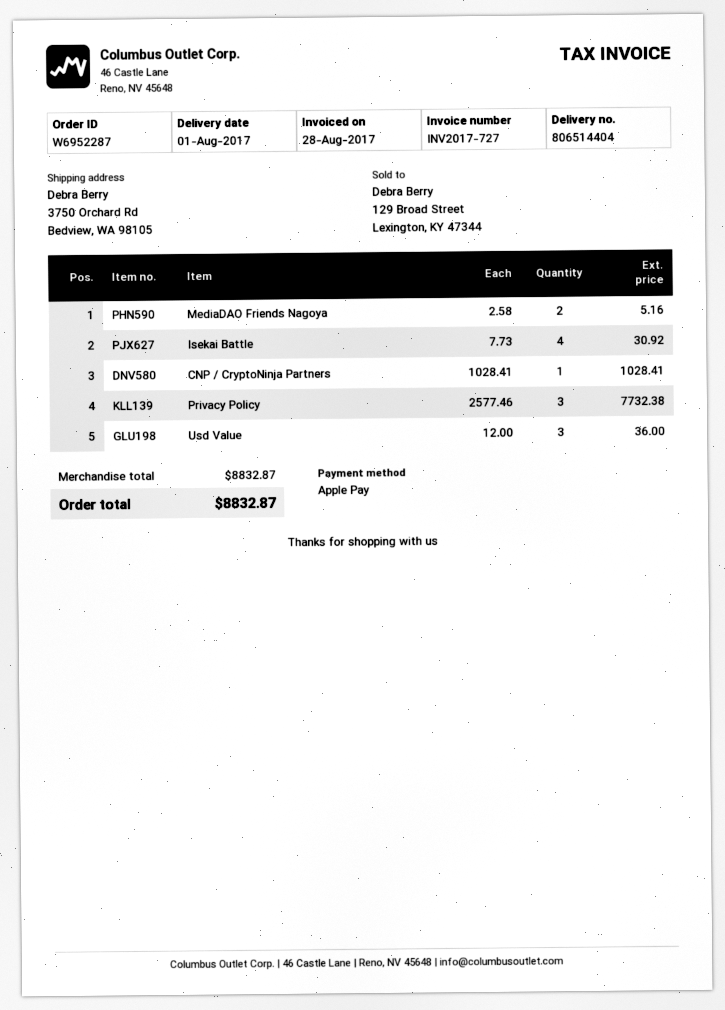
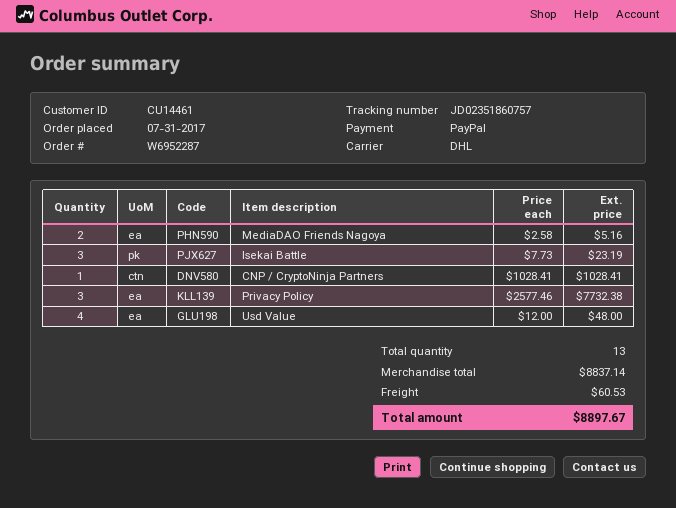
payment method: Apple Pay -> PayPal
Isekai Battle: 4 x 7.73 = 30.92 -> 3 x 7.73 = 23.19
Usd Value: 3 x 12.00 = 36.00 -> 4 x 12.00 = 48.00
subtotal: 8832.87 -> 8837.14
shipping: none -> 60.53
total: 8832.87 -> 8897.67

